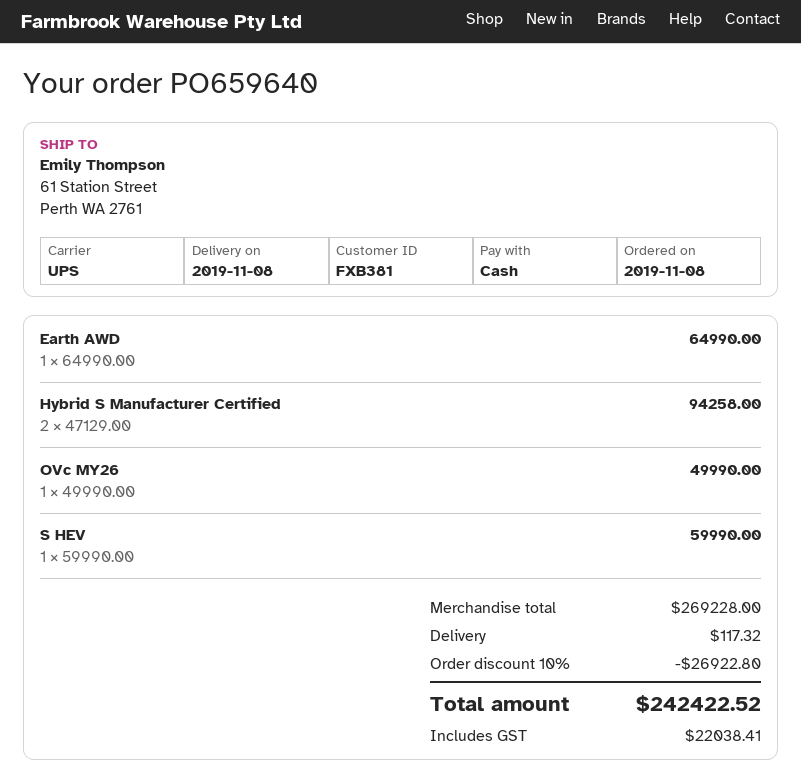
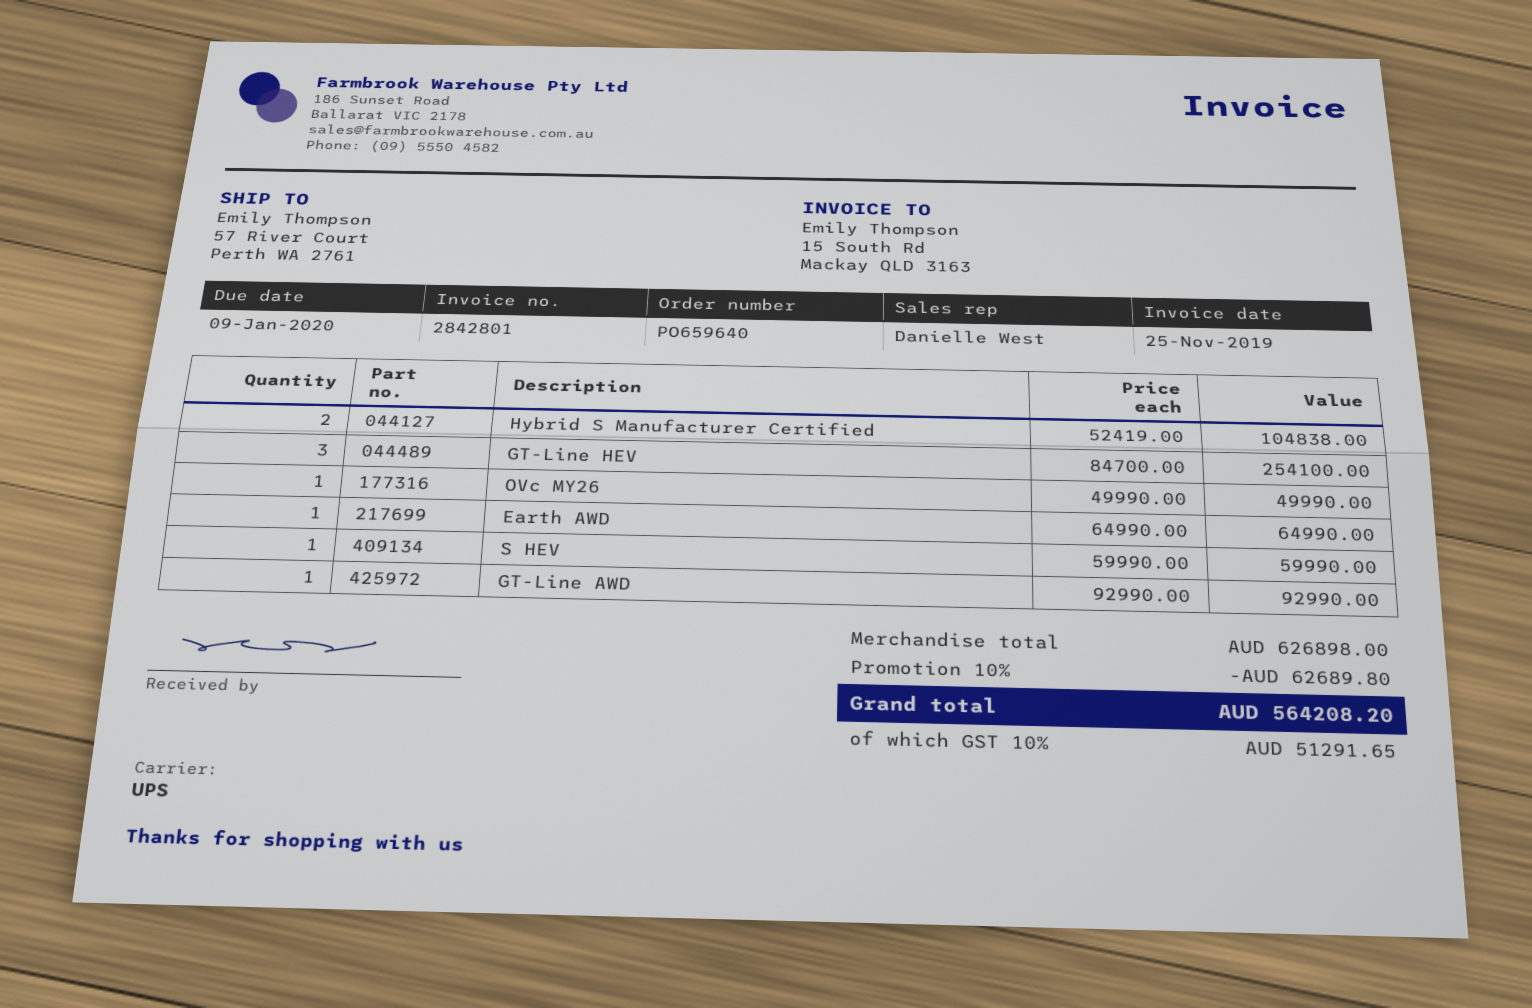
ship to: 61 Station Street, Perth WA 2761 -> 57 River Court, Perth WA 2761
Hybrid S Manufacturer Certified: 2 x 47129.00 = 94258.00 -> 2 x 52419.00 = 104838.00
GT-Line HEV: none -> 3 x 84700.00 = 254100.00
GT-Line AWD: none -> 1 x 92990.00 = 92990.00
subtotal: 269228.00 -> 626898.00
discount: 10% = 26922.80 -> 10% = 62689.80
shipping: 117.32 -> none
tax: 22038.41 -> 51291.65
total: 242422.52 -> 564208.20

